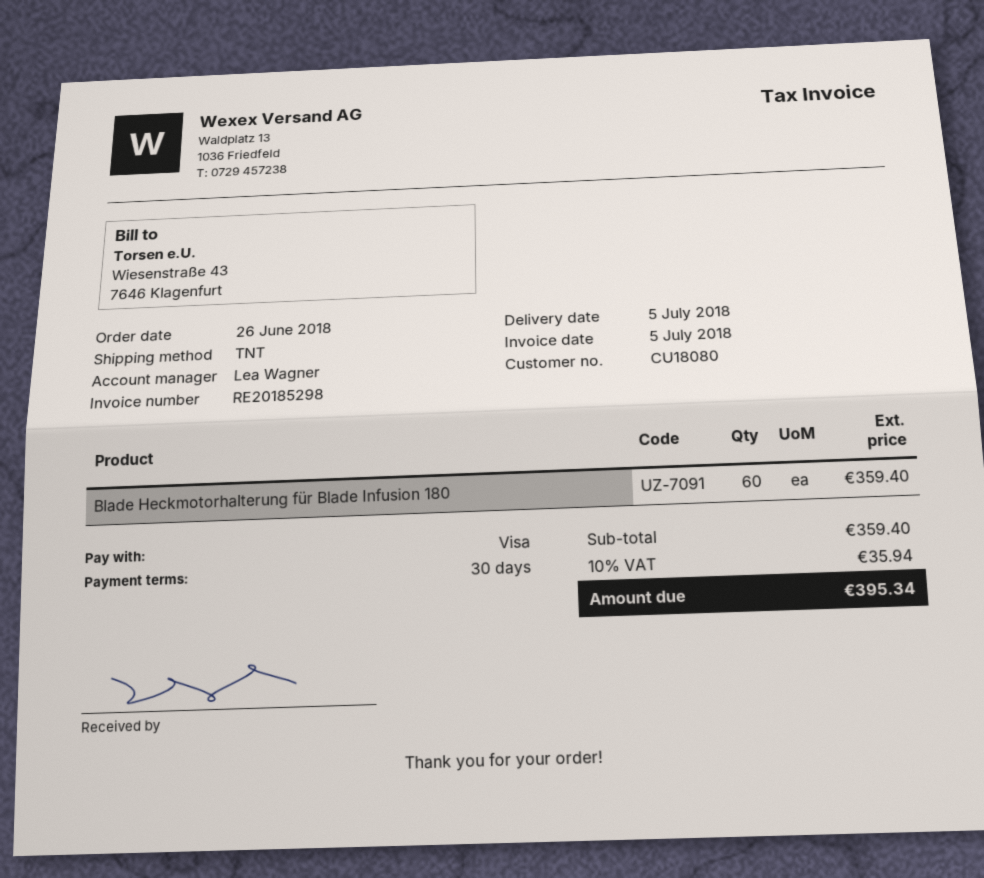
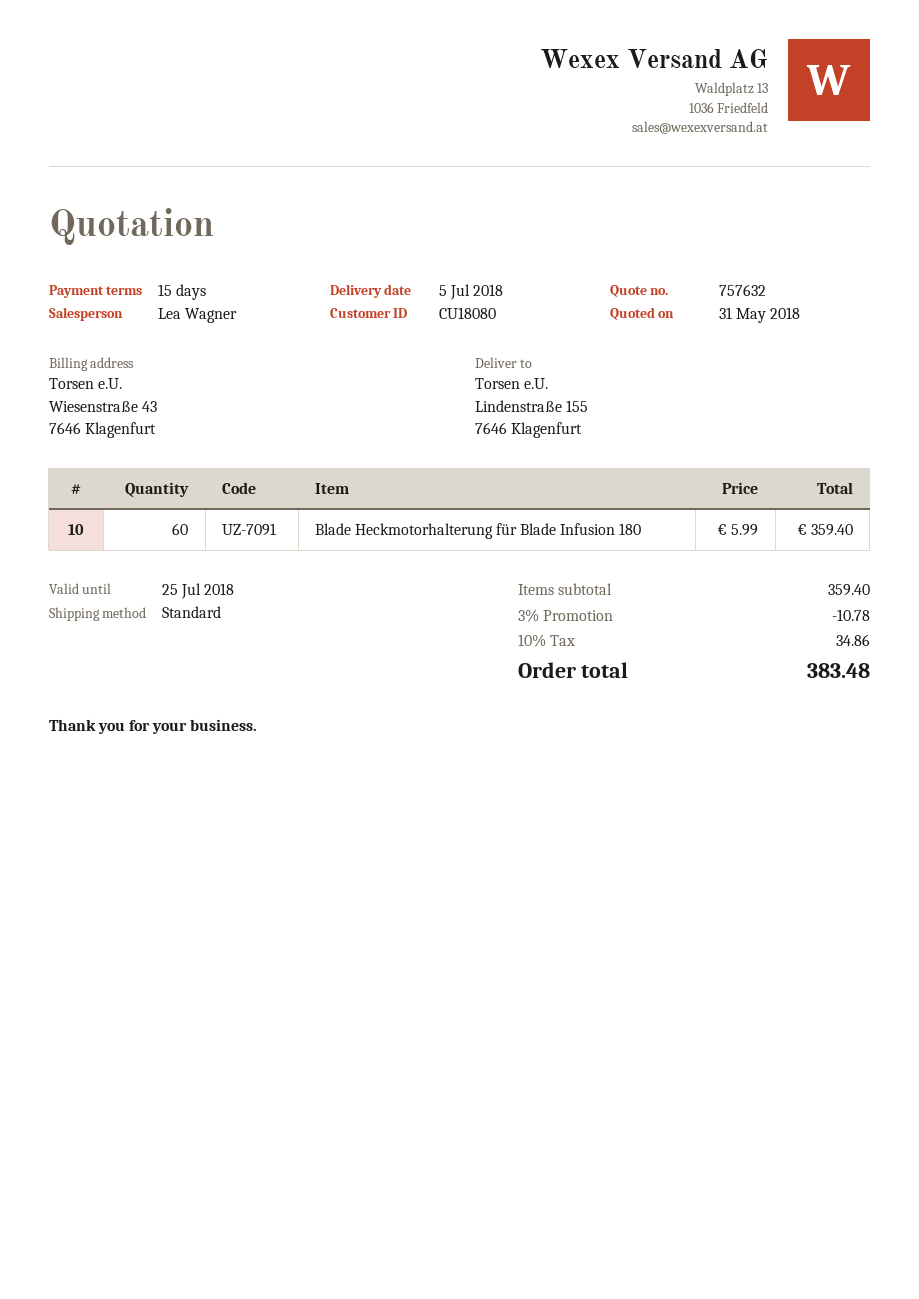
payment terms: 30 days -> 15 days
shipping method: TNT -> standard
discount: none -> 3% = 10.78
tax: 10% = 35.94 -> 10% = 34.86
total: 395.34 -> 383.48

